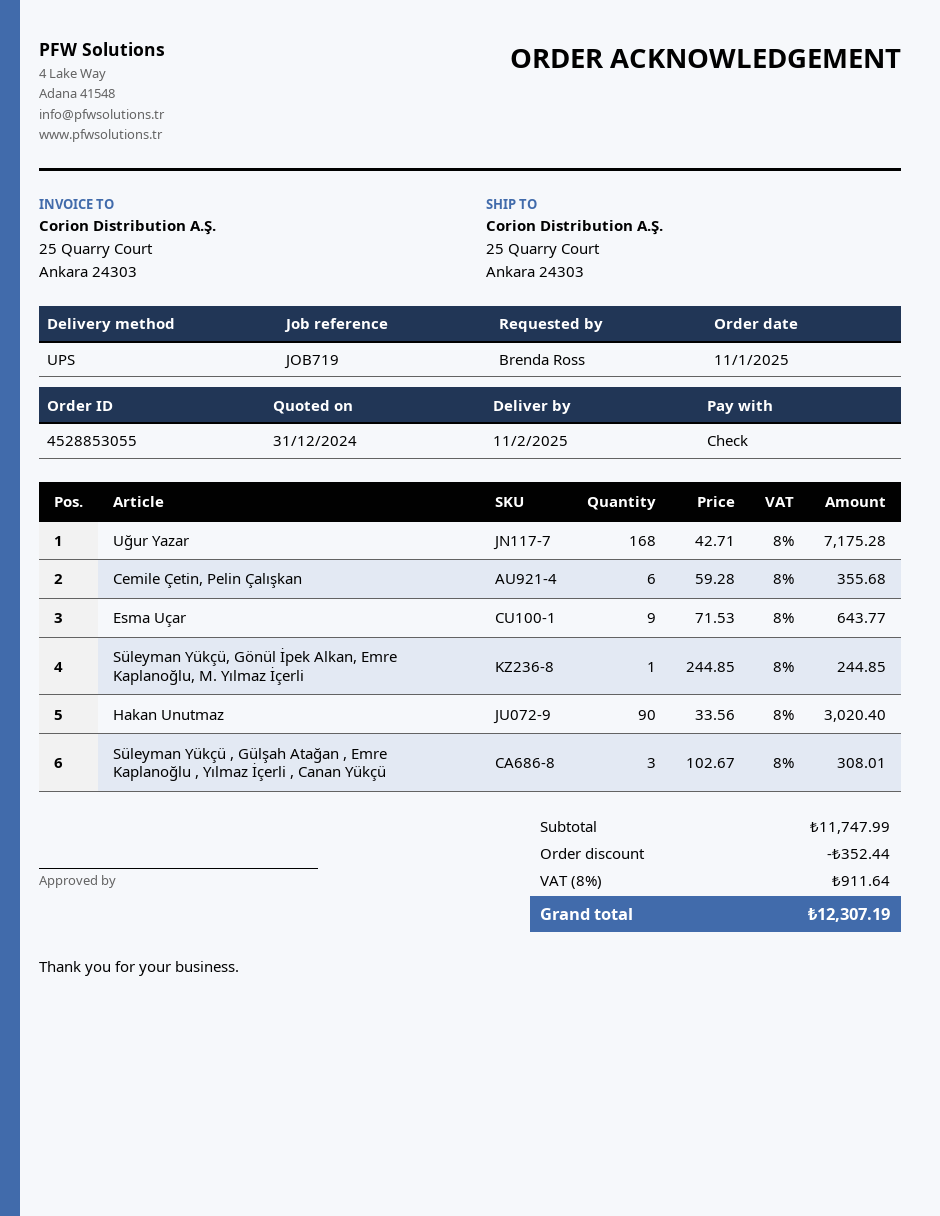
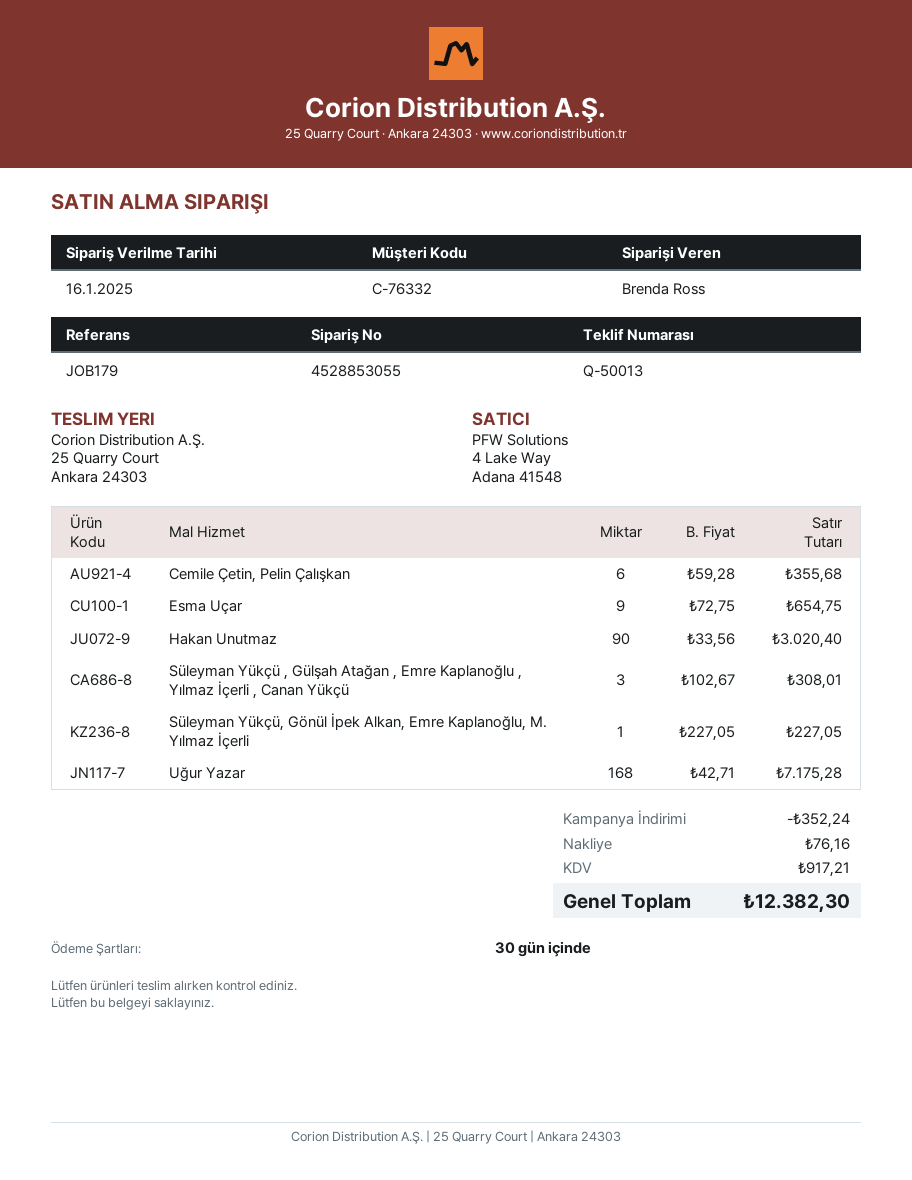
order date: 2025-01-11 -> 2025-01-16
reference: JOB719 -> JOB179
Esma Uçar: 9 x 71.53 = 643.77 -> 9 x 72.75 = 654.75
Süleyman Yükçü, Gönül İpek Alkan, Emre Kaplanoğlu, M. Yılmaz İçerli: 1 x 244.85 = 244.85 -> 1 x 227.05 = 227.05
discount: 352.44 -> 352.24
shipping: none -> 76.16
tax: 911.64 -> 917.21
total: 12307.19 -> 12382.30

